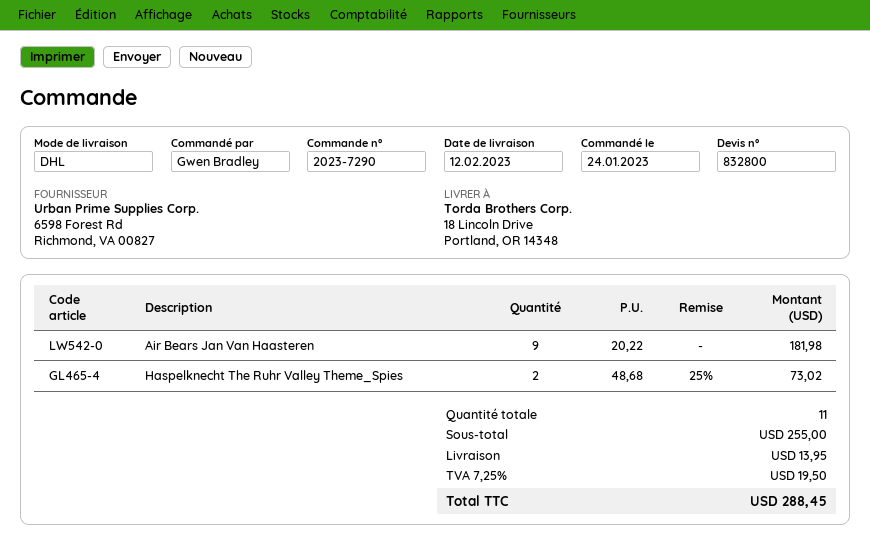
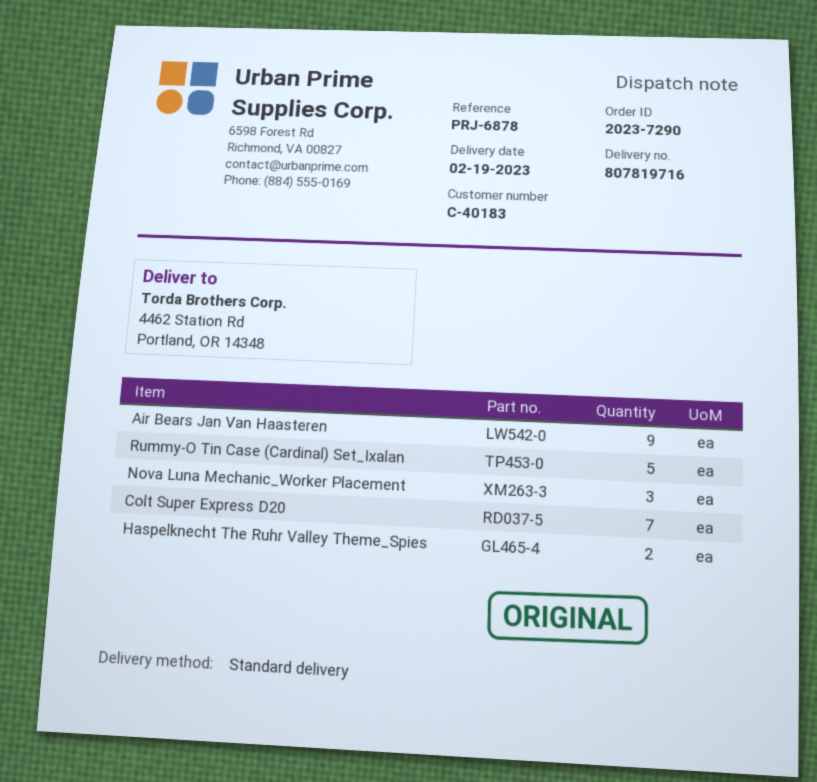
delivery date: 2023-02-12 -> 2023-02-19
shipping method: DHL -> standard
ship to: 18 Lincoln Drive, Portland, OR 14348 -> 4462 Station Rd, Portland, OR 14348
Rummy-O Tin Case (Cardinal) Set_Ixalan: none -> 5
Nova Luna Mechanic_Worker Placement: none -> 3
Colt Super Express D20: none -> 7

